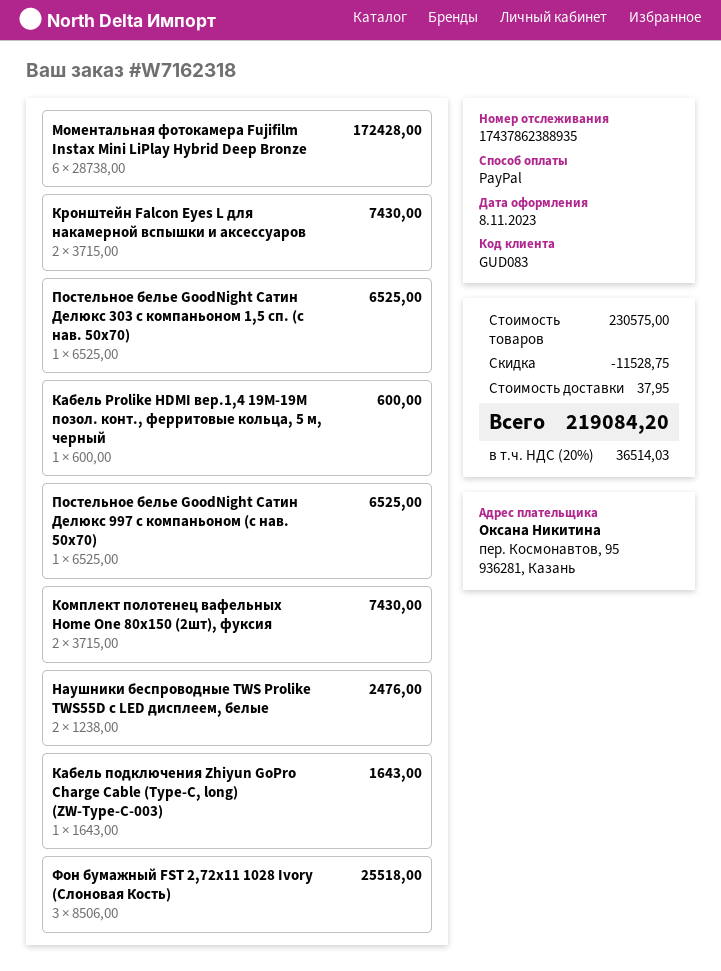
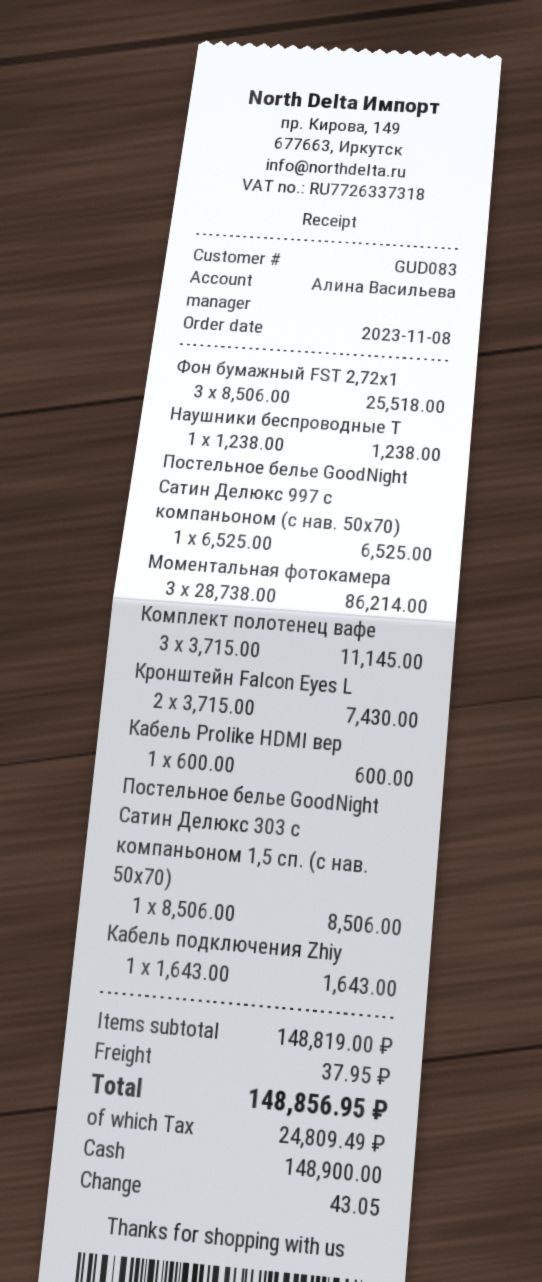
payment method: PayPal -> cash
Моментальная фотокамера Fujifilm Instax Mini LiPlay Hybrid Deep Bronze: 6 x 28738.00 = 172428.00 -> 3 x 28738.00 = 86214.00
Постельное белье GoodNight Сатин Делюкс 303 с компаньоном 1,5 сп. (с нав. 50х70): 1 x 6525.00 = 6525.00 -> 1 x 8506.00 = 8506.00
Комплект полотенец вафельных Home One 80х150 (2шт), фуксия: 2 x 3715.00 = 7430.00 -> 3 x 3715.00 = 11145.00
Наушники беспроводные TWS Prolike TWS55D с LED дисплеем, белые: 2 x 1238.00 = 2476.00 -> 1 x 1238.00 = 1238.00
subtotal: 230575.00 -> 148819.00
discount: 11528.75 -> none
tax: 36514.03 -> 24809.49
total: 219084.20 -> 148856.95

